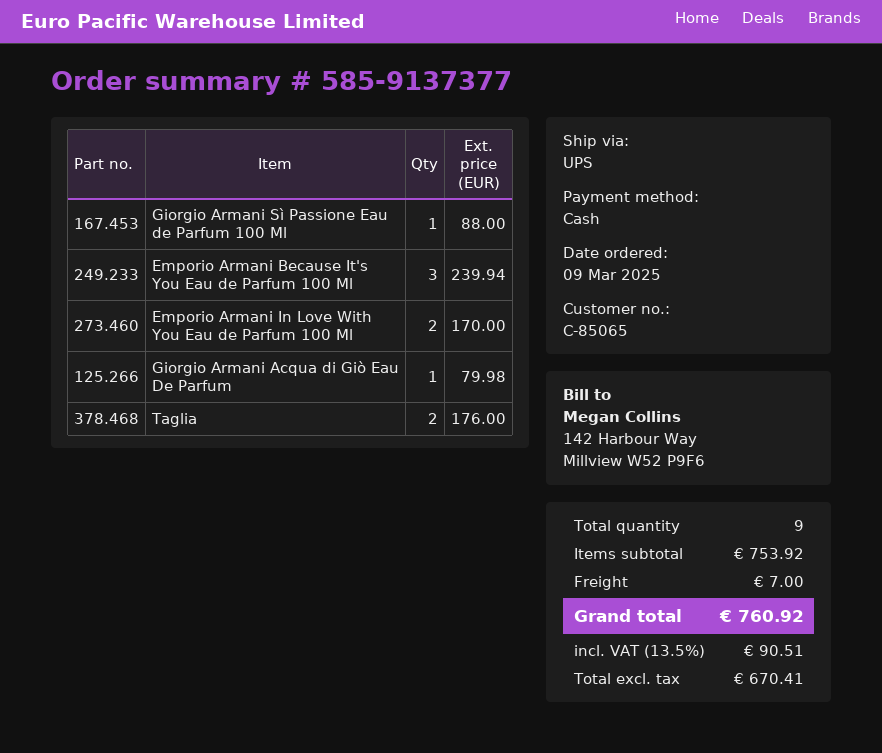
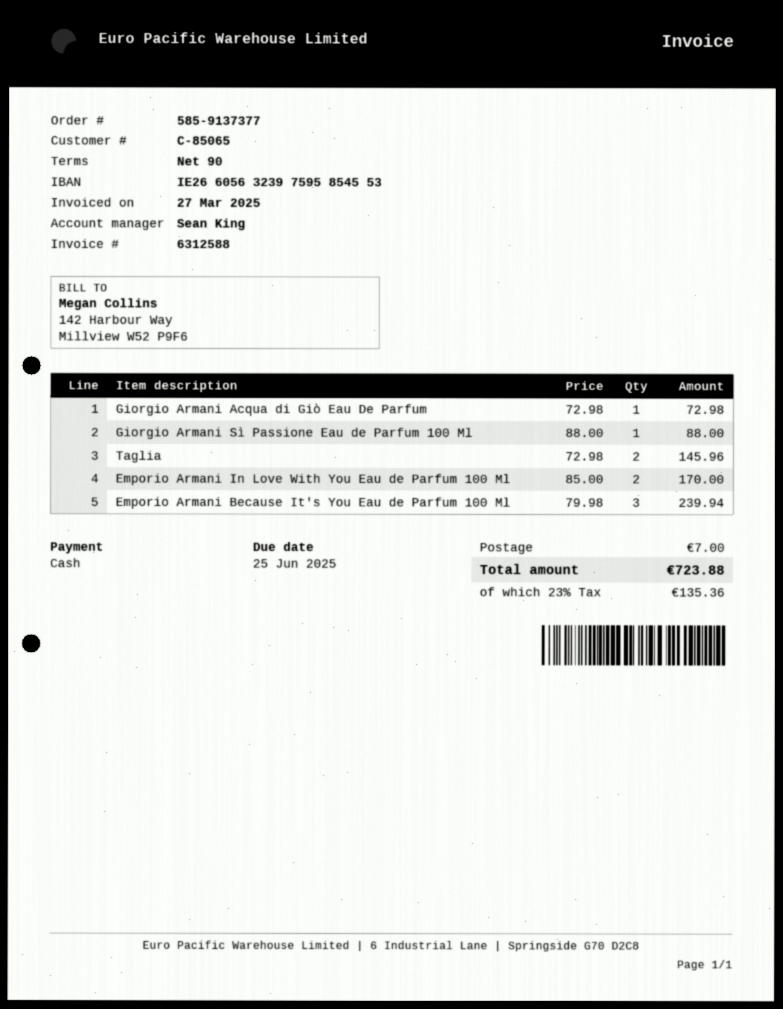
Giorgio Armani Acqua di Giò Eau De Parfum: 1 for 79.98 -> 1 for 72.98
Taglia: 2 for 176.00 -> 2 for 145.96
tax: 13.5% = 90.51 -> 23% = 135.36
total: 760.92 -> 723.88

